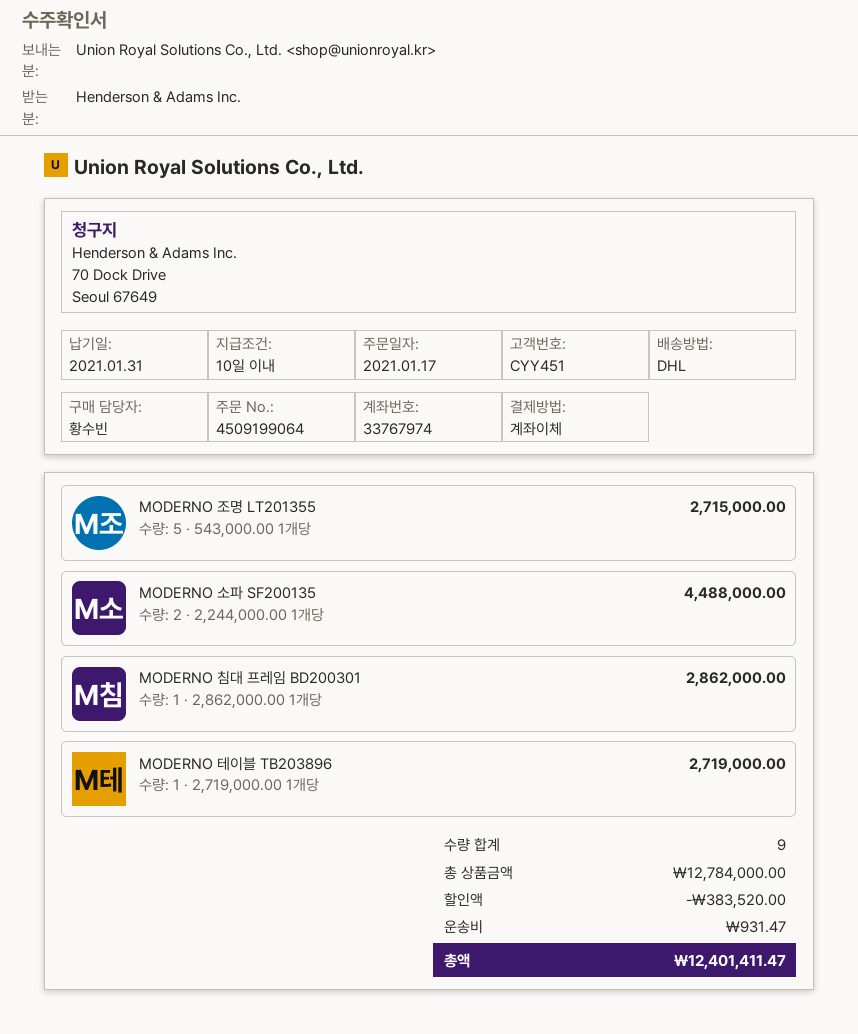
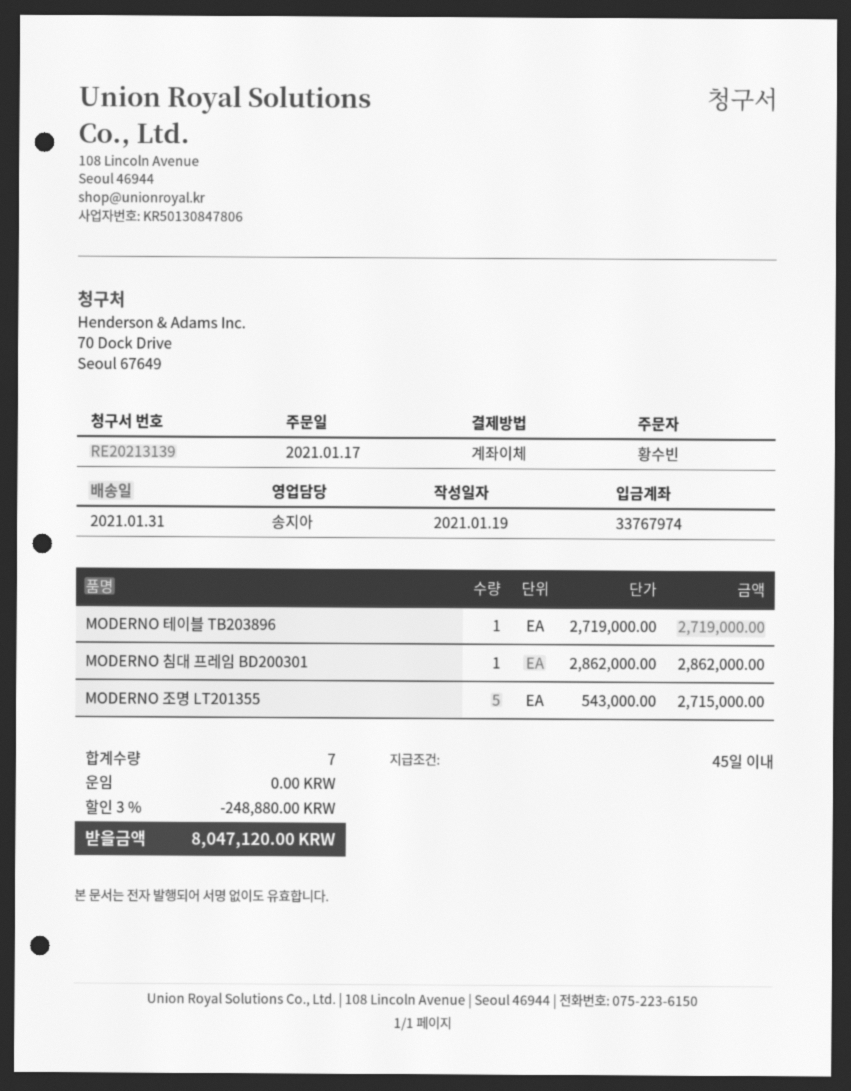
payment terms: 10 days -> 45 days
MODERNO 소파 SF200135: 2 x 2244000.00 = 4488000.00 -> none
total quantity: 9 -> 7
discount: 383520.00 -> 248880.00
shipping: 931.47 -> 0.00
total: 12401411.47 -> 8047120.00

